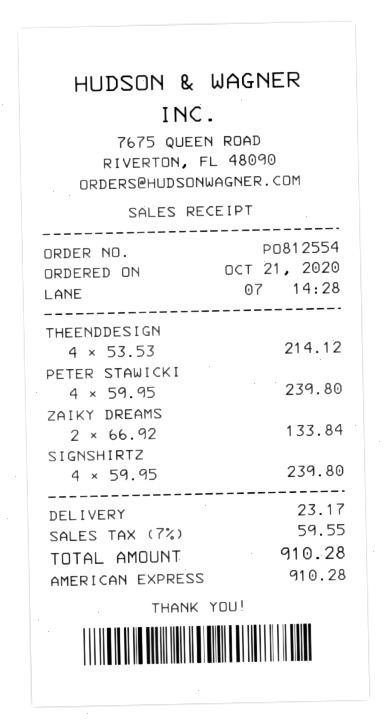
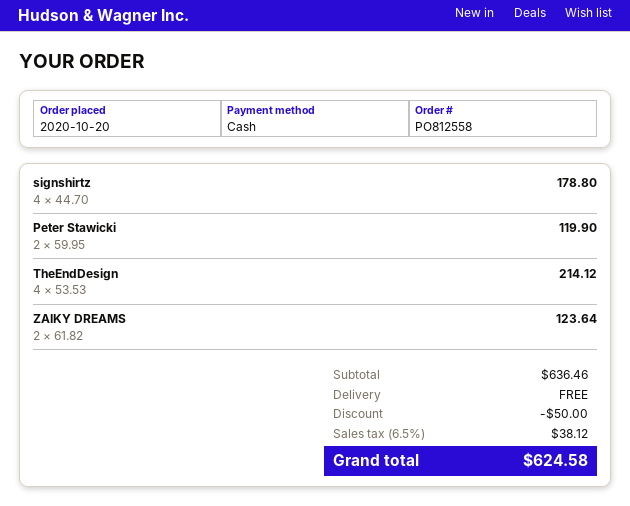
order number: PO812554 -> PO812558
order date: 2020-10-21 -> 2020-10-20
payment method: American Express -> cash
PETER STAWICKI: 4 x 59.95 = 239.80 -> 2 x 59.95 = 119.90
ZAIKY DREAMS: 2 x 66.92 = 133.84 -> 2 x 61.82 = 123.64
SIGNSHIRTZ: 4 x 59.95 = 239.80 -> 4 x 44.70 = 178.80
discount: none -> 50.00
shipping: 23.17 -> 0.00
tax: 7% = 59.55 -> 6.5% = 38.12
total: 910.28 -> 624.58

